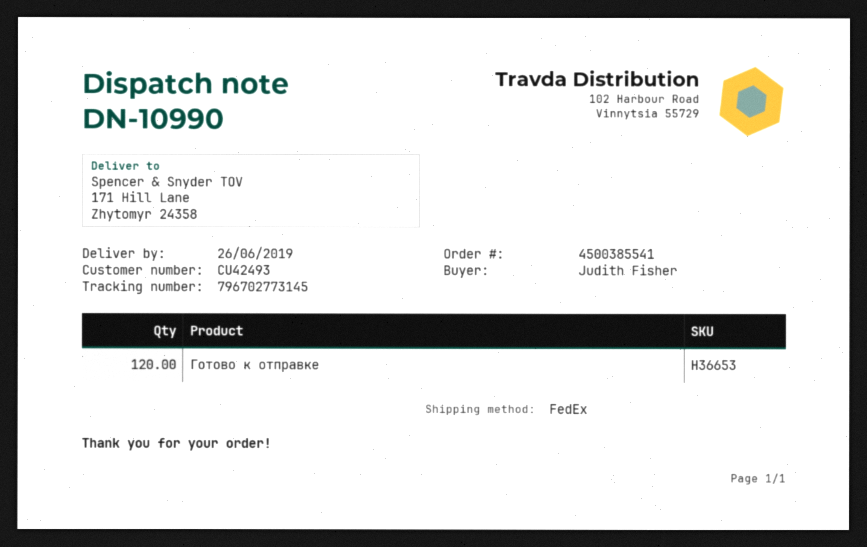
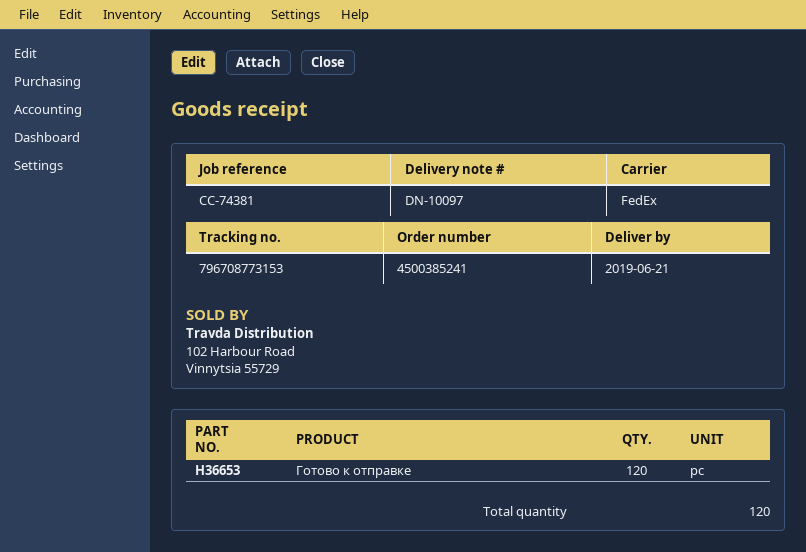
order number: 4500385541 -> 4500385241
delivery note number: DN-10990 -> DN-10097
delivery date: 2019-06-26 -> 2019-06-21
tracking number: 796702773145 -> 796708773153

